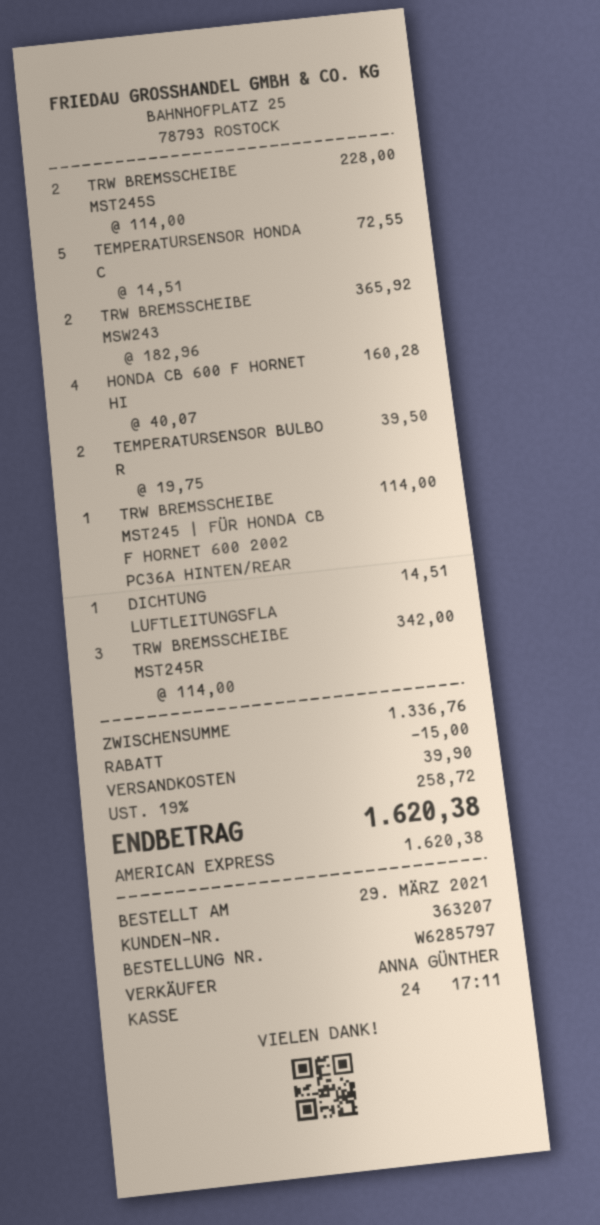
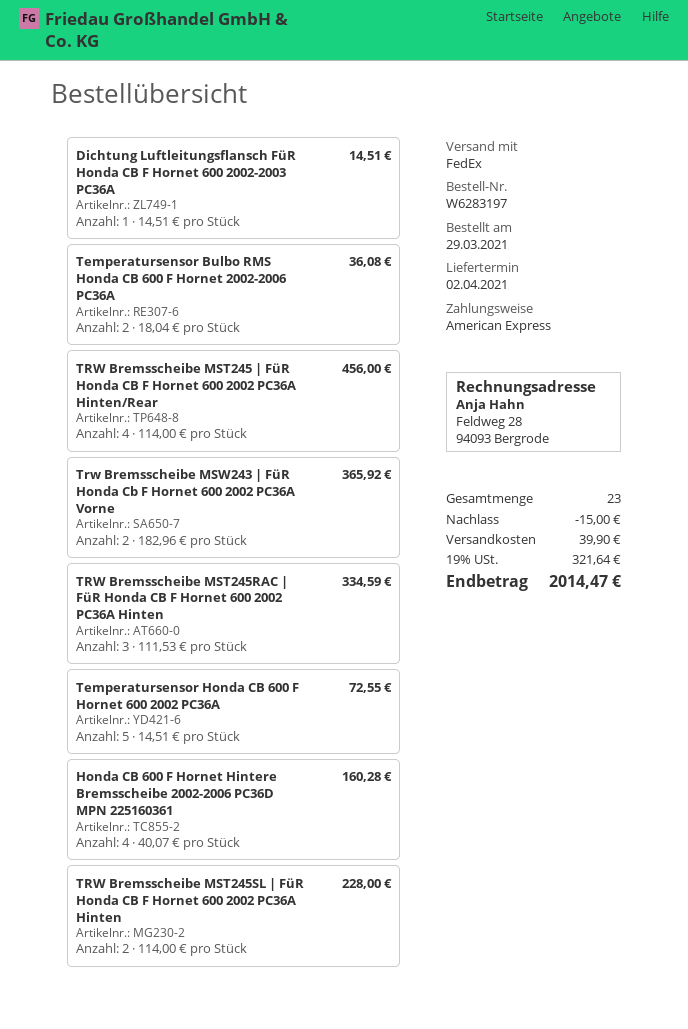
order number: W6285797 -> W6283197
TEMPERATURSENSOR BULBO R: 2 x 19.75 = 39.50 -> 2 x 18.04 = 36.08
TRW BREMSSCHEIBE MST245 | FÜR HONDA CB F HORNET 600 2002 PC36A HINTEN/REAR: 1 x 114.00 = 114.00 -> 4 x 114.00 = 456.00
TRW BREMSSCHEIBE MST245R: 3 x 114.00 = 342.00 -> 3 x 111.53 = 334.59
tax: 19% = 258.72 -> 19% = 321.64
total: 1620.38 -> 2014.47

